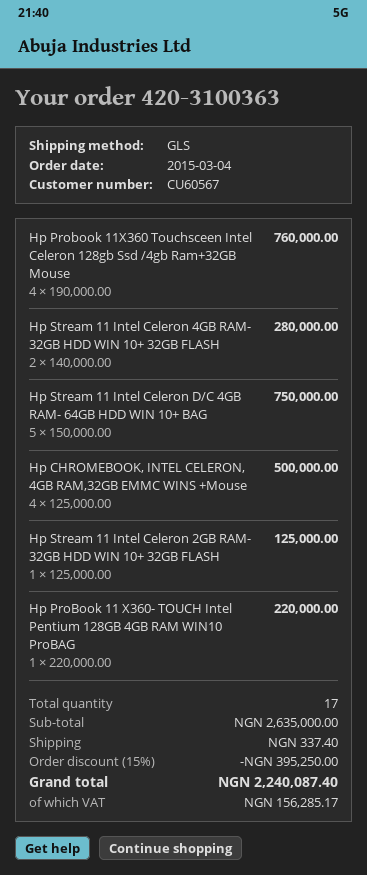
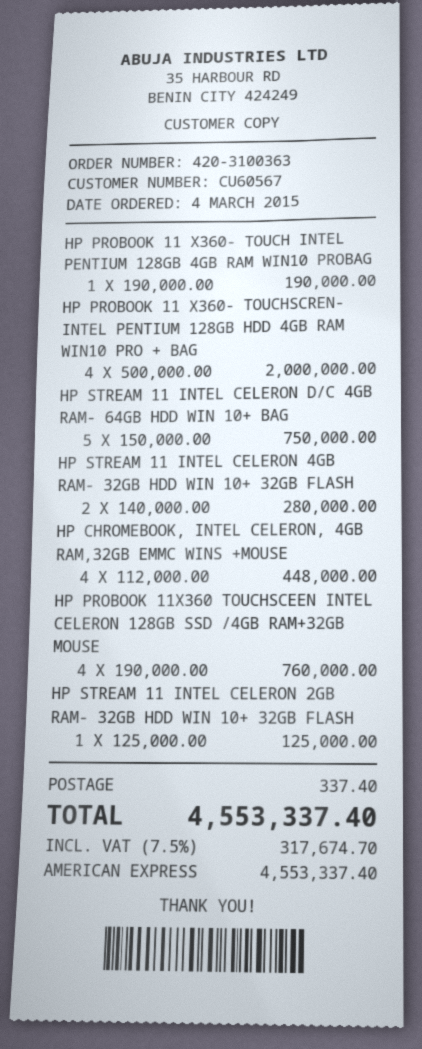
Hp CHROMEBOOK, INTEL CELERON, 4GB RAM,32GB EMMC WINS +Mouse: 4 x 125000.00 = 500000.00 -> 4 x 112000.00 = 448000.00
Hp ProBook 11 X360- TOUCH Intel Pentium 128GB 4GB RAM WIN10 ProBAG: 1 x 220000.00 = 220000.00 -> 1 x 190000.00 = 190000.00
HP PROBOOK 11 X360- TOUCHSCREN- INTEL PENTIUM 128GB HDD 4GB RAM WIN10 PRO + BAG: none -> 4 x 500000.00 = 2000000.00
discount: 15% = 395250.00 -> none
tax: 156285.17 -> 317674.70
total: 2240087.40 -> 4553337.40

